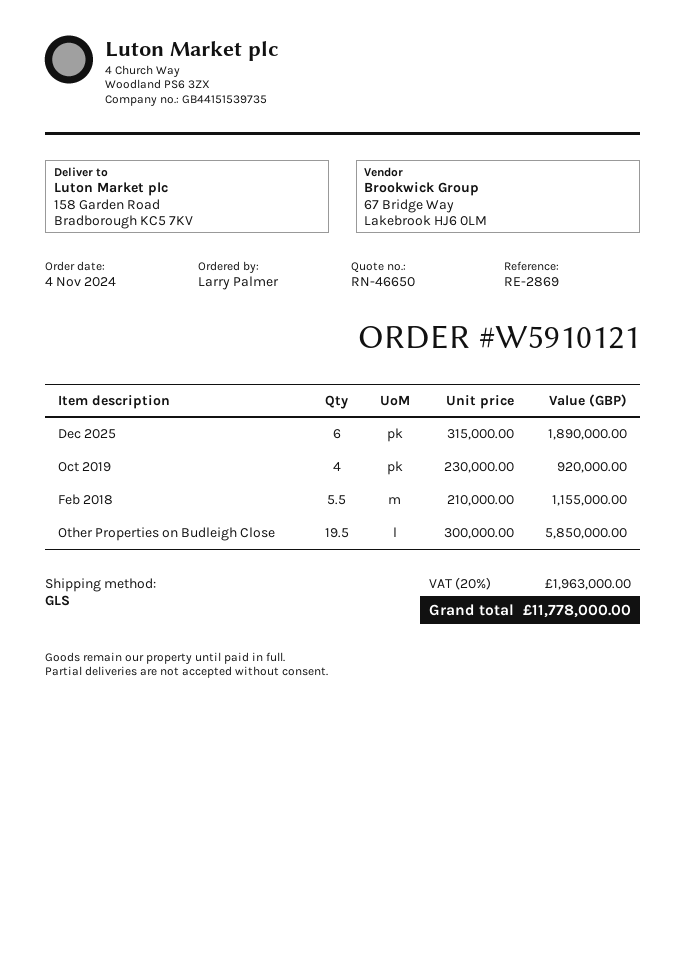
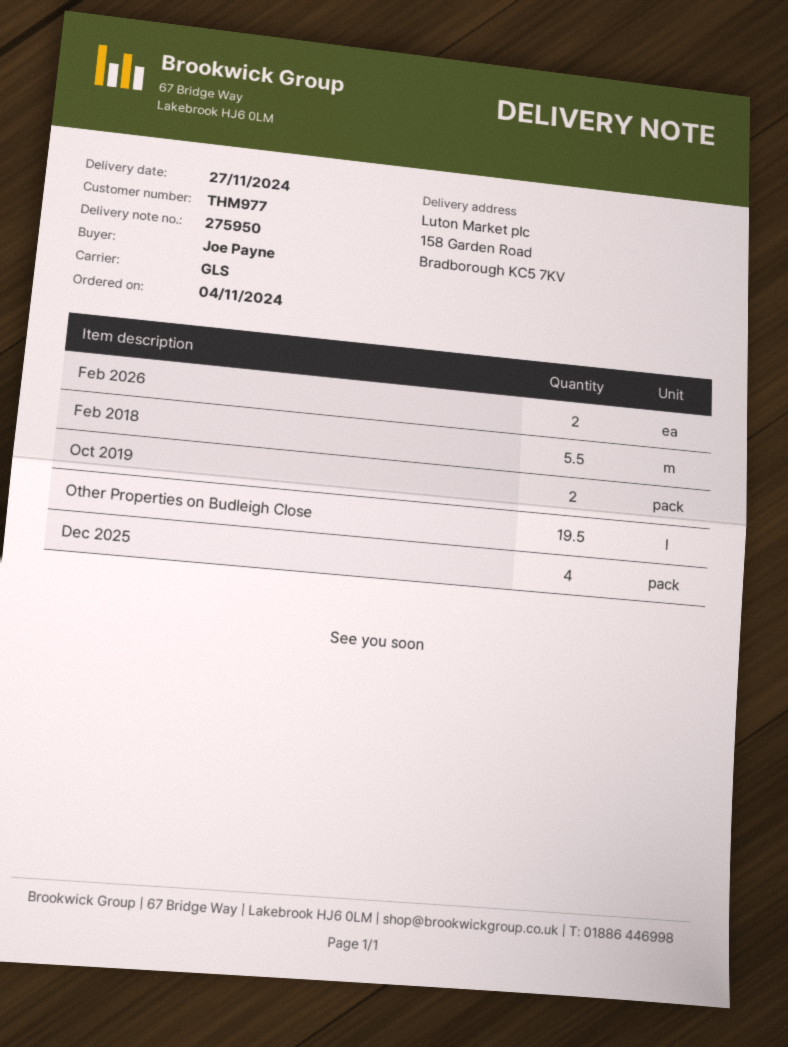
ordered by: Larry Palmer -> Joe Payne
Dec 2025: 6 -> 4
Oct 2019: 4 -> 2
Feb 2026: none -> 2

